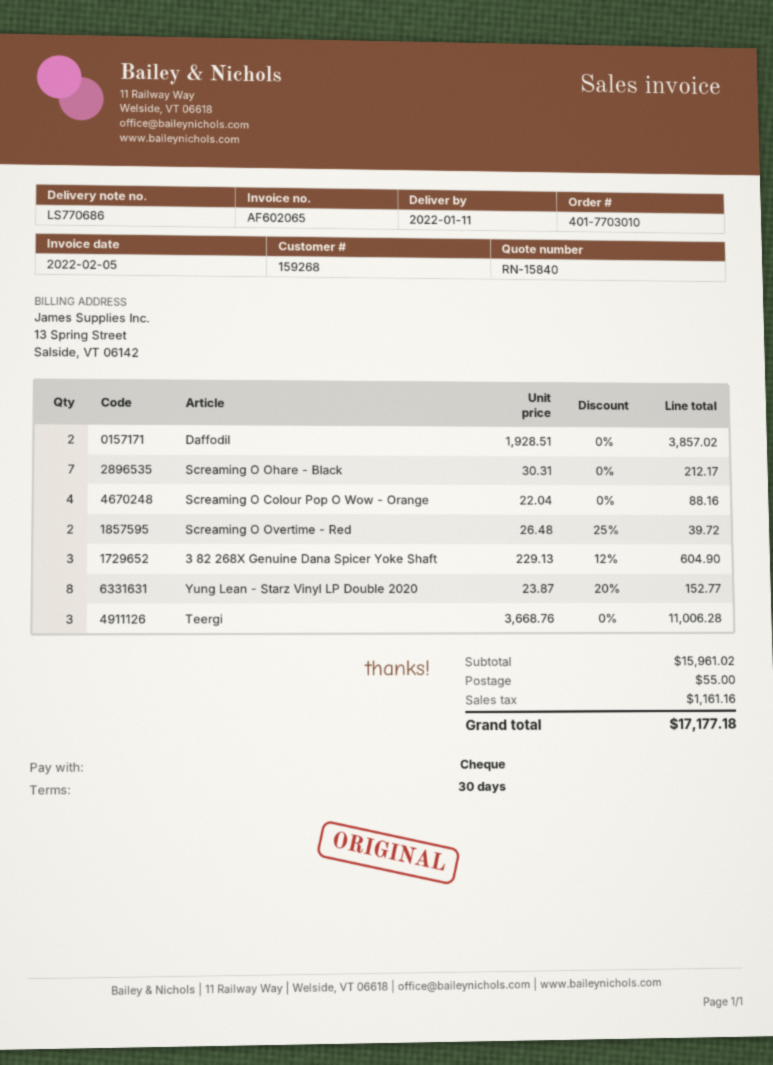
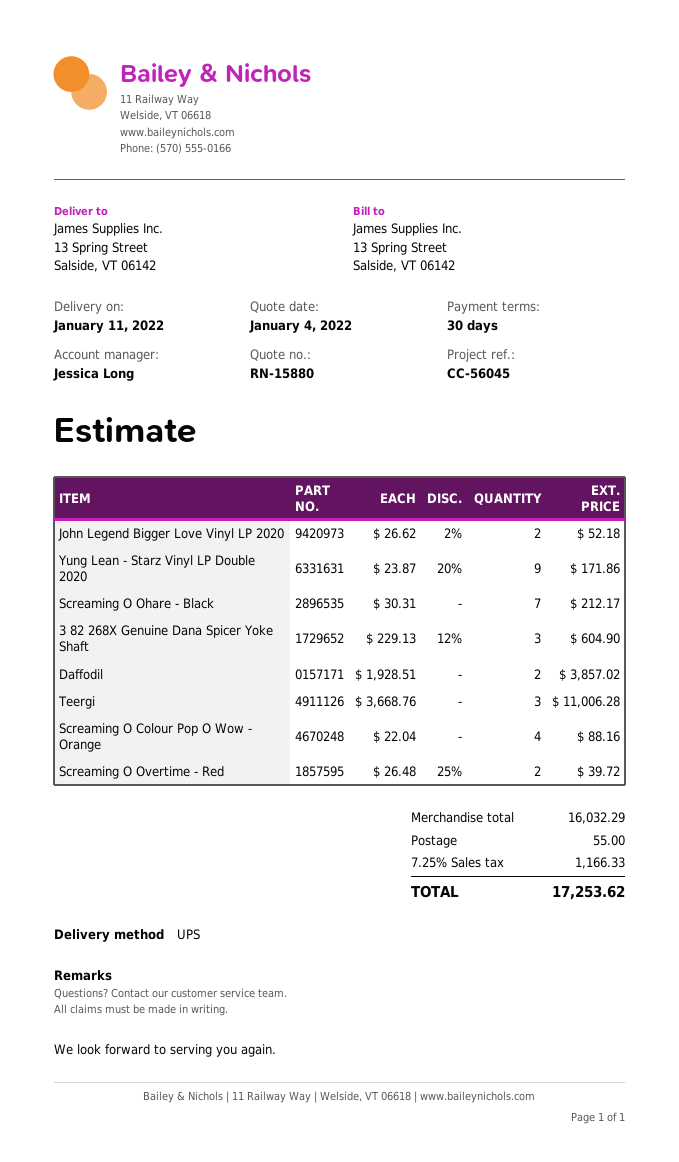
quote number: RN-15840 -> RN-15880
Yung Lean - Starz Vinyl LP Double 2020: 8 x 23.87 - 20% = 152.77 -> 9 x 23.87 - 20% = 171.86
John Legend Bigger Love Vinyl LP 2020: none -> 2 x 26.62 - 2% = 52.18
subtotal: 15961.02 -> 16032.29
tax: 1161.16 -> 1166.33
total: 17177.18 -> 17253.62

